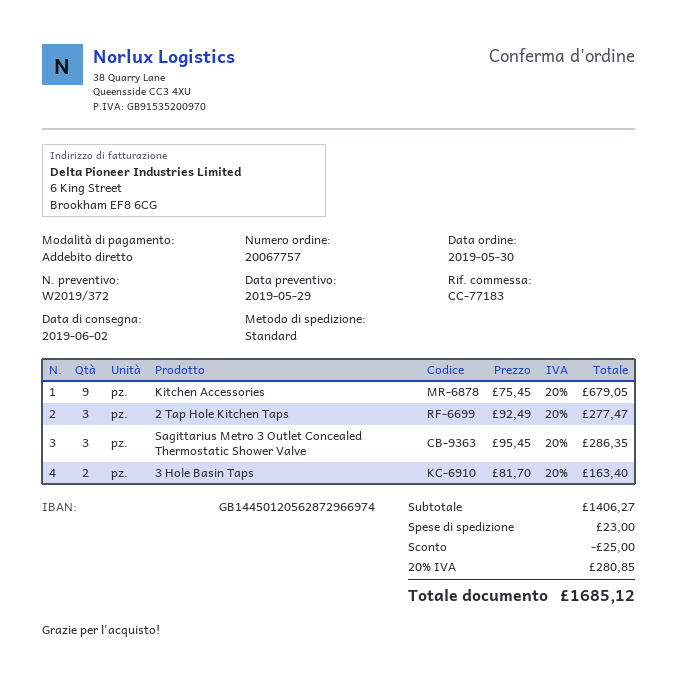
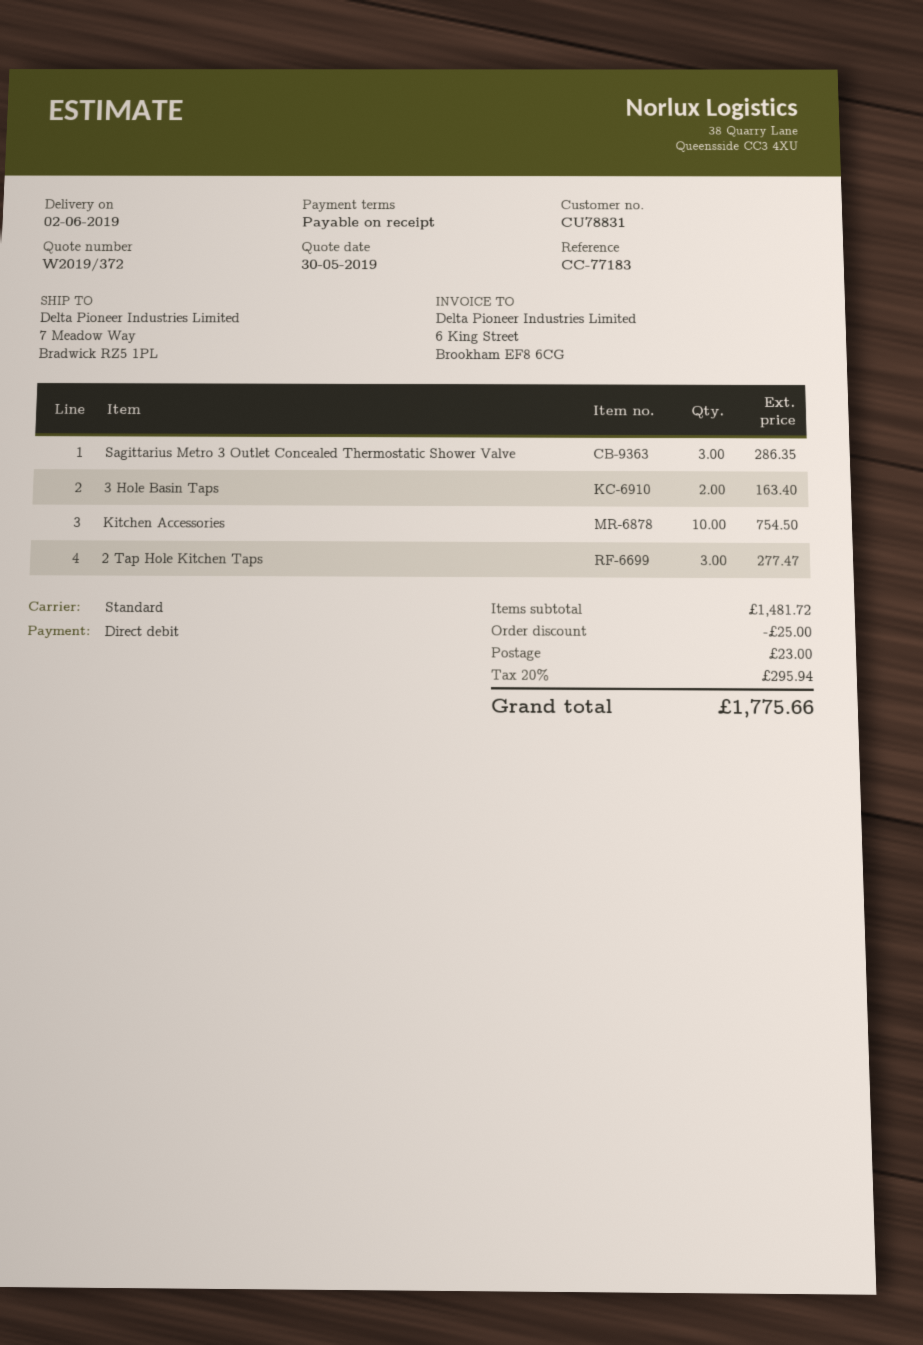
quote date: 2019-05-29 -> 2019-05-30
Kitchen Accessories: 9 for 679.05 -> 10 for 754.50
subtotal: 1406.27 -> 1481.72
tax: 20% = 280.85 -> 20% = 295.94
total: 1685.12 -> 1775.66

